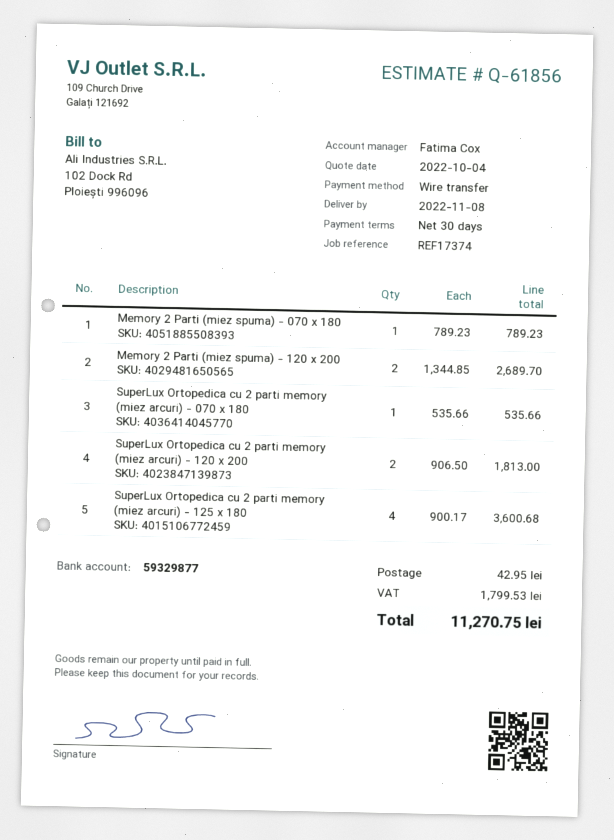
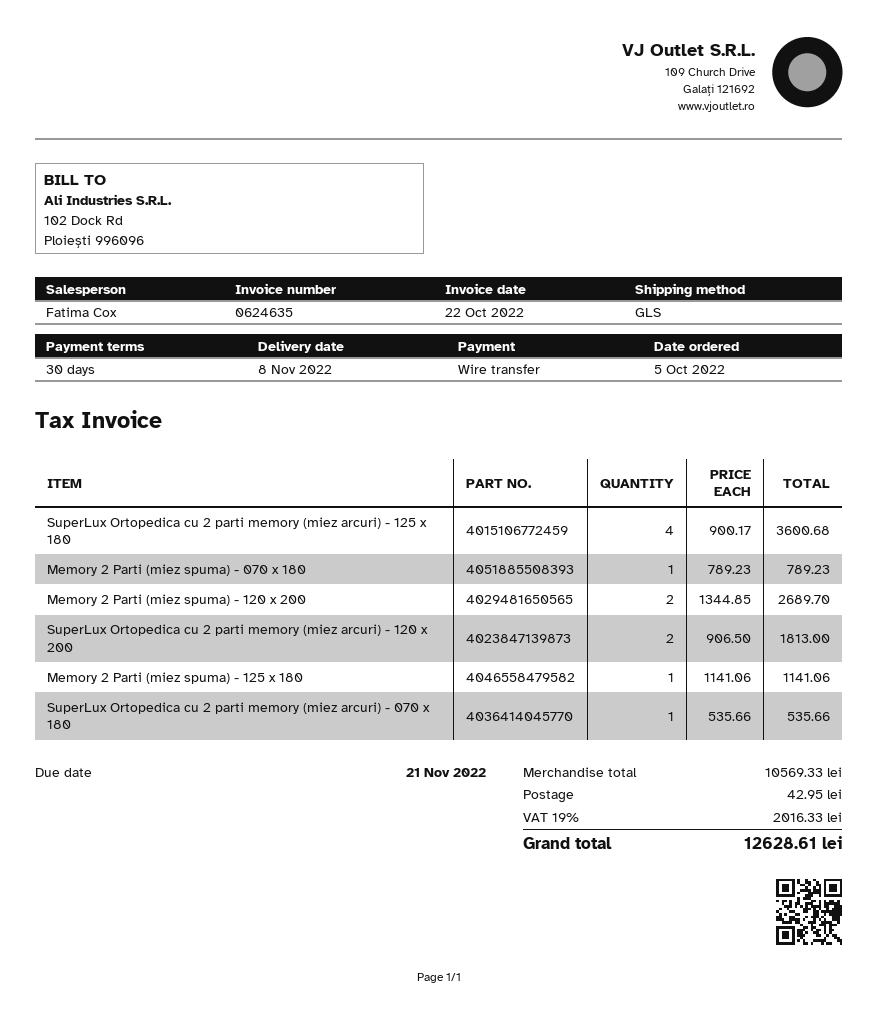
Memory 2 Parti (miez spuma) - 125 x 180: none -> 1 x 1141.06 = 1141.06
tax: 1799.53 -> 2016.33
total: 11270.75 -> 12628.61

